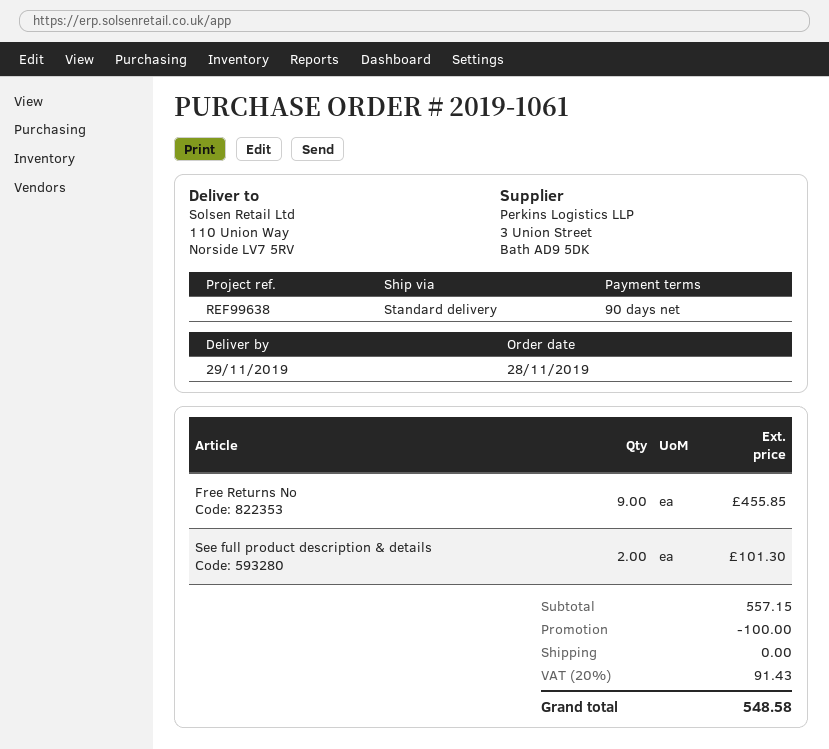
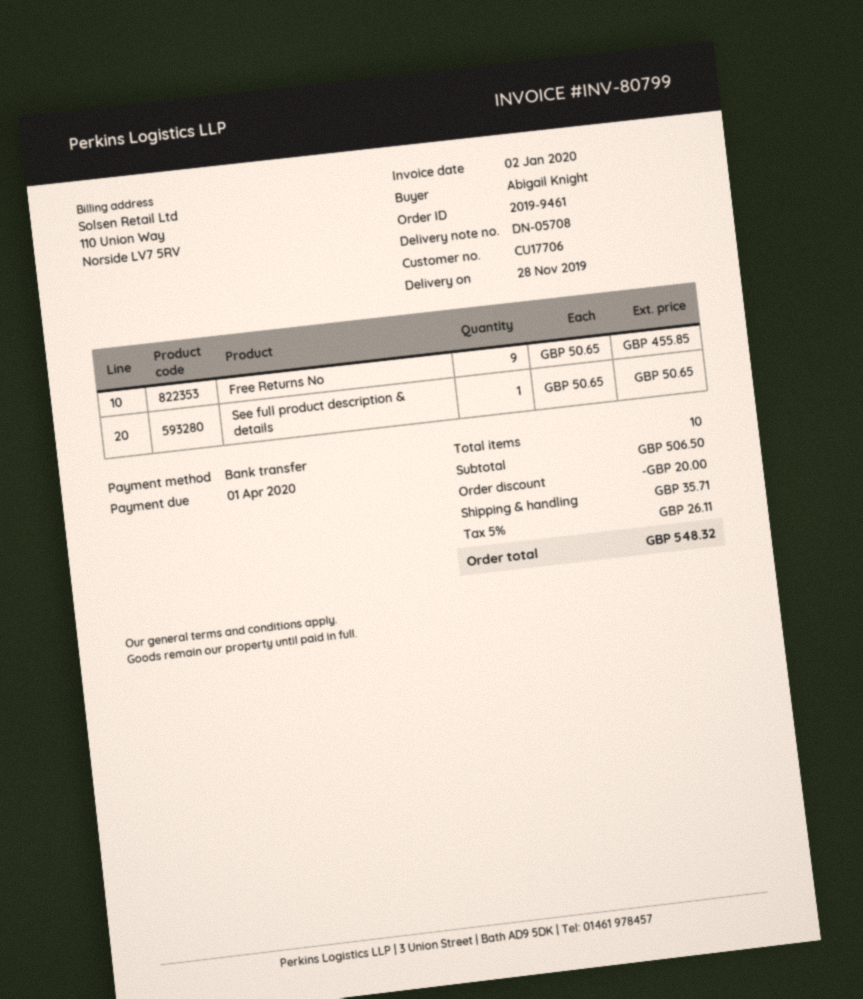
order number: 2019-1061 -> 2019-9461
delivery date: 2019-11-29 -> 2019-11-28
See full product description & details: 2 for 101.30 -> 1 for 50.65
subtotal: 557.15 -> 506.50
discount: 100.00 -> 20.00
shipping: 0.00 -> 35.71
tax: 20% = 91.43 -> 5% = 26.11
total: 548.58 -> 548.32

